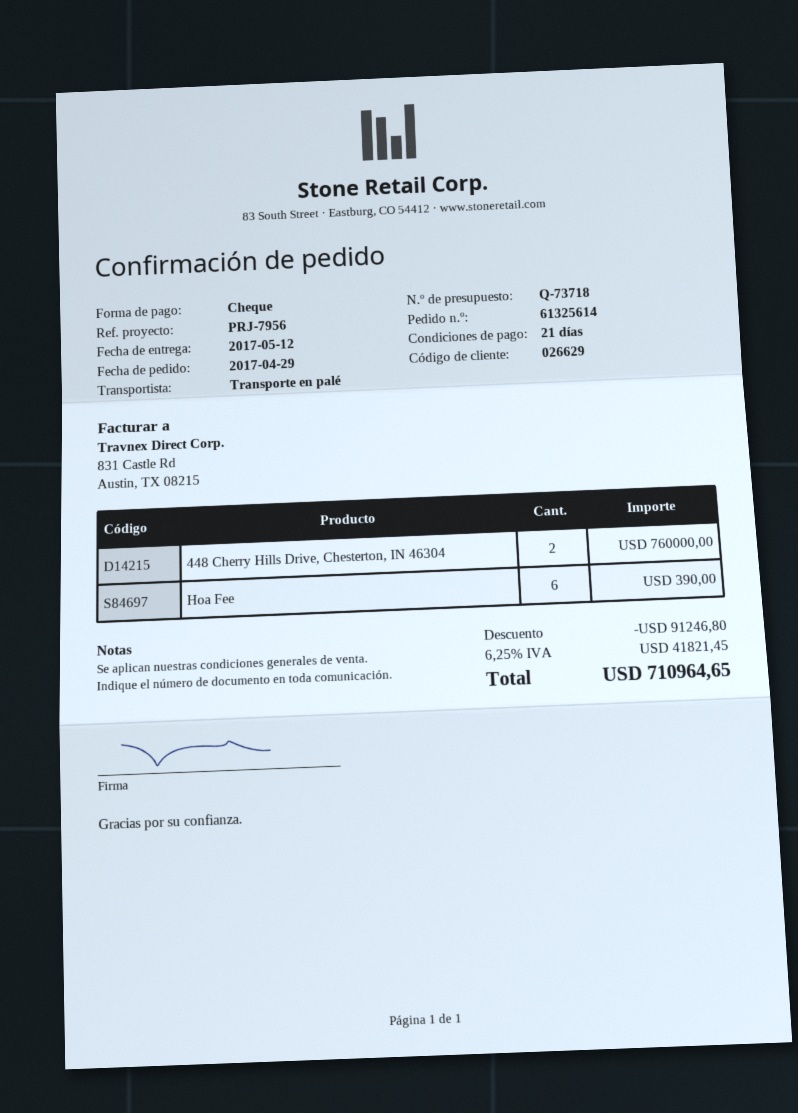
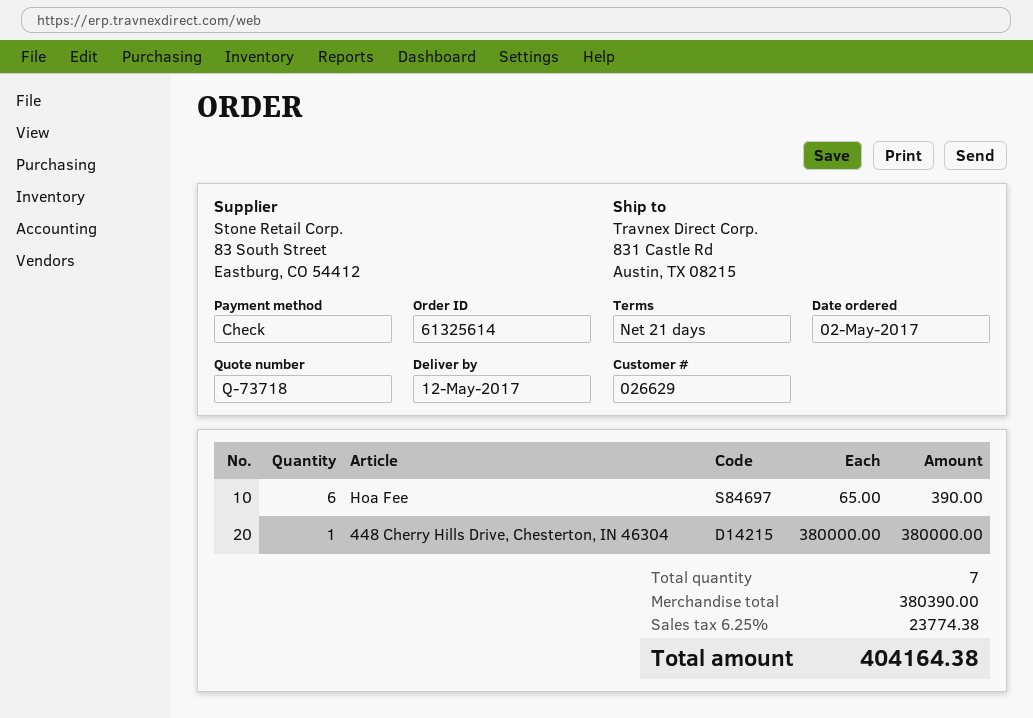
order date: 2017-04-29 -> 2017-05-02
448 Cherry Hills Drive, Chesterton, IN 46304: 2 for 760000.00 -> 1 for 380000.00
discount: 91246.80 -> none
tax: 6.25% = 41821.45 -> 6.25% = 23774.38
total: 710964.65 -> 404164.38

